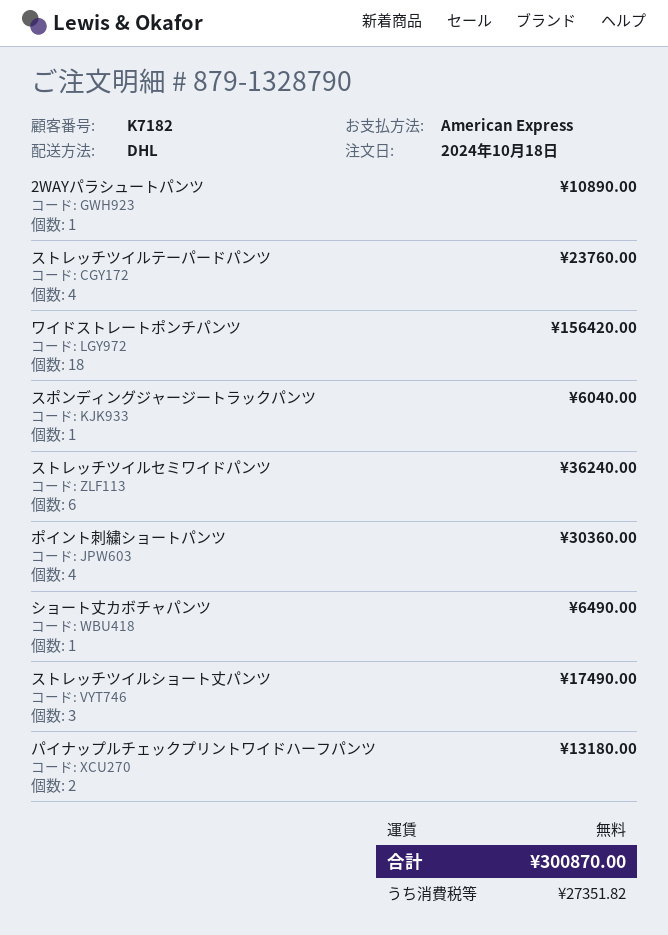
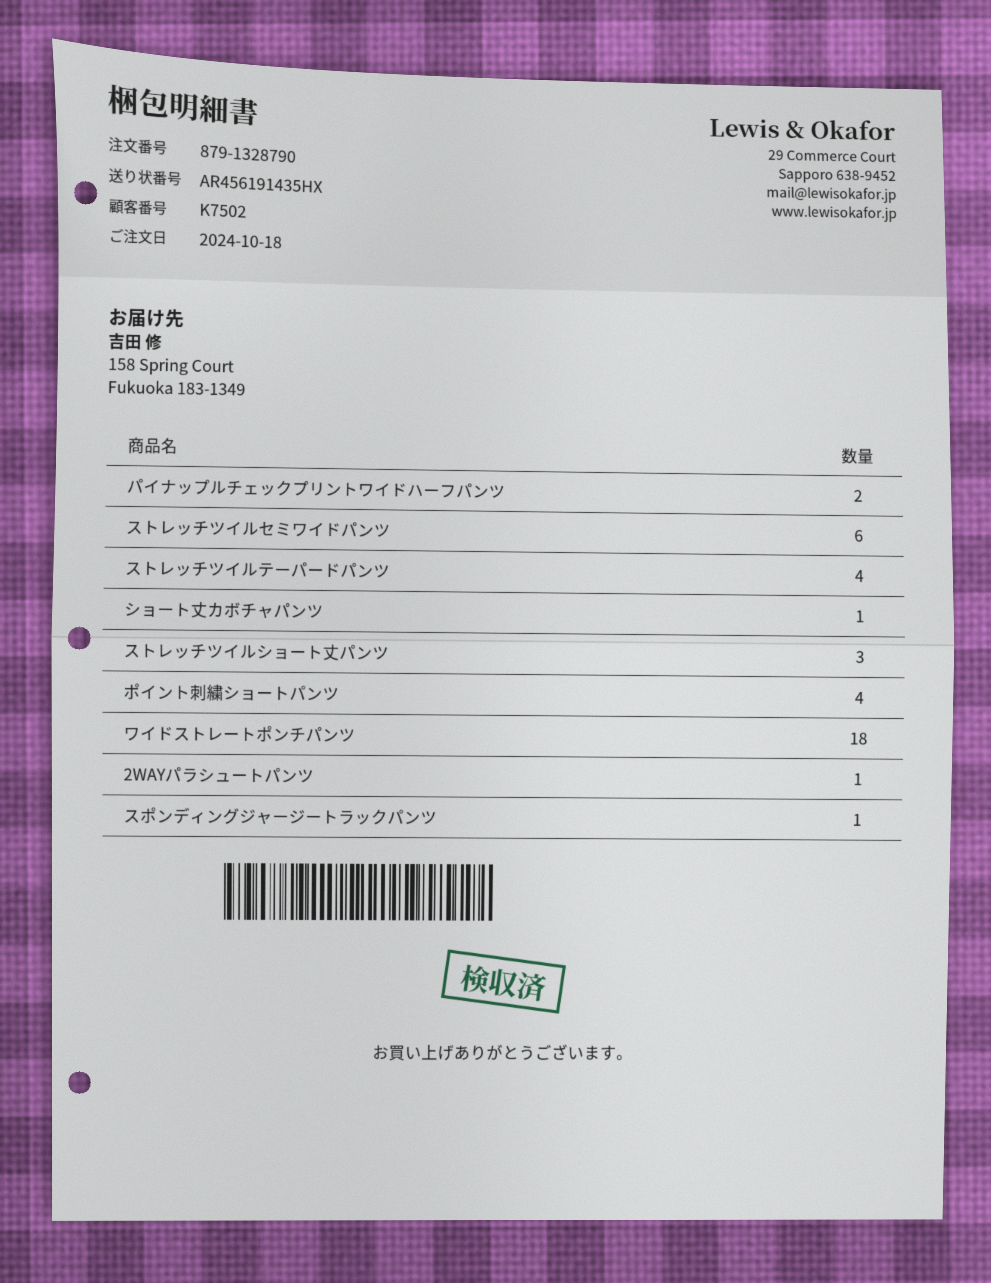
customer number: K7182 -> K7502

